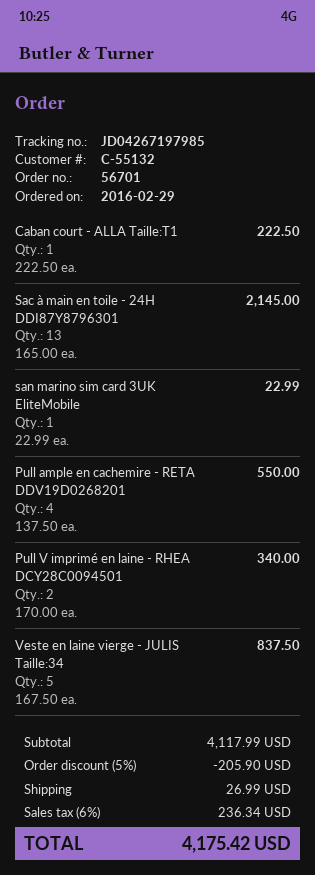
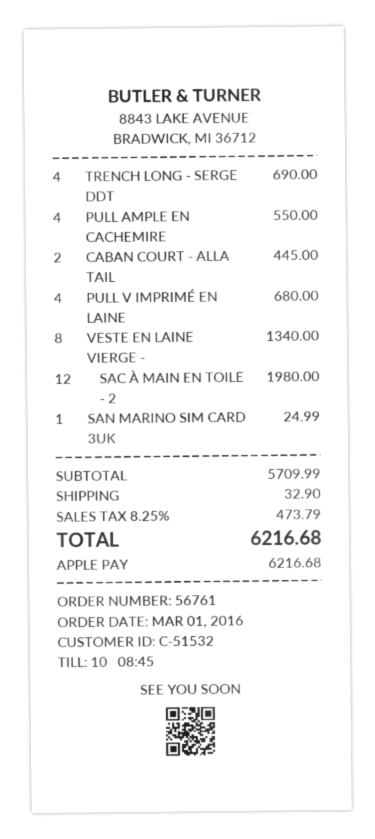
order number: 56701 -> 56761
order date: 2016-02-29 -> 2016-03-01
customer number: C-55132 -> C-51532
Caban court - ALLA Taille:T1: 1 for 222.50 -> 2 for 445.00
Sac à main en toile - 24H DDI87Y8796301: 13 for 2145.00 -> 12 for 1980.00
san marino sim card 3UK EliteMobile: 1 for 22.99 -> 1 for 24.99
Pull V imprimé en laine - RHEA DCY28C0094501: 2 for 340.00 -> 4 for 680.00
Veste en laine vierge - JULIS Taille:34: 5 for 837.50 -> 8 for 1340.00
TRENCH LONG - SERGE DDT: none -> 4 for 690.00
subtotal: 4117.99 -> 5709.99
discount: 5% = 205.90 -> none
shipping: 26.99 -> 32.90
tax: 6% = 236.34 -> 8.25% = 473.79
total: 4175.42 -> 6216.68

